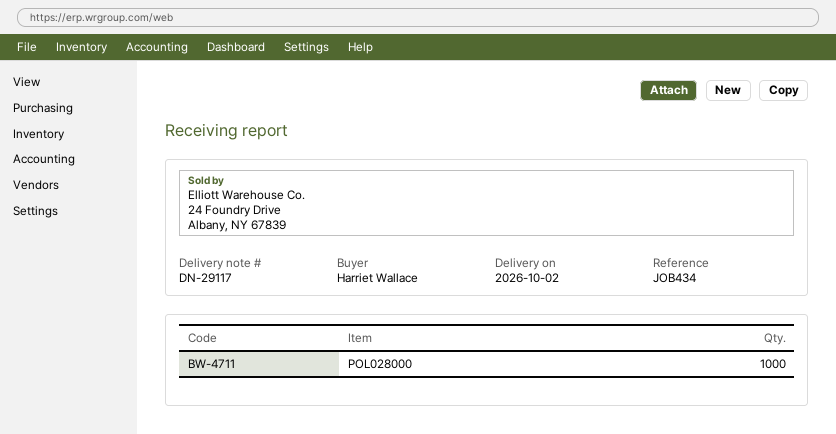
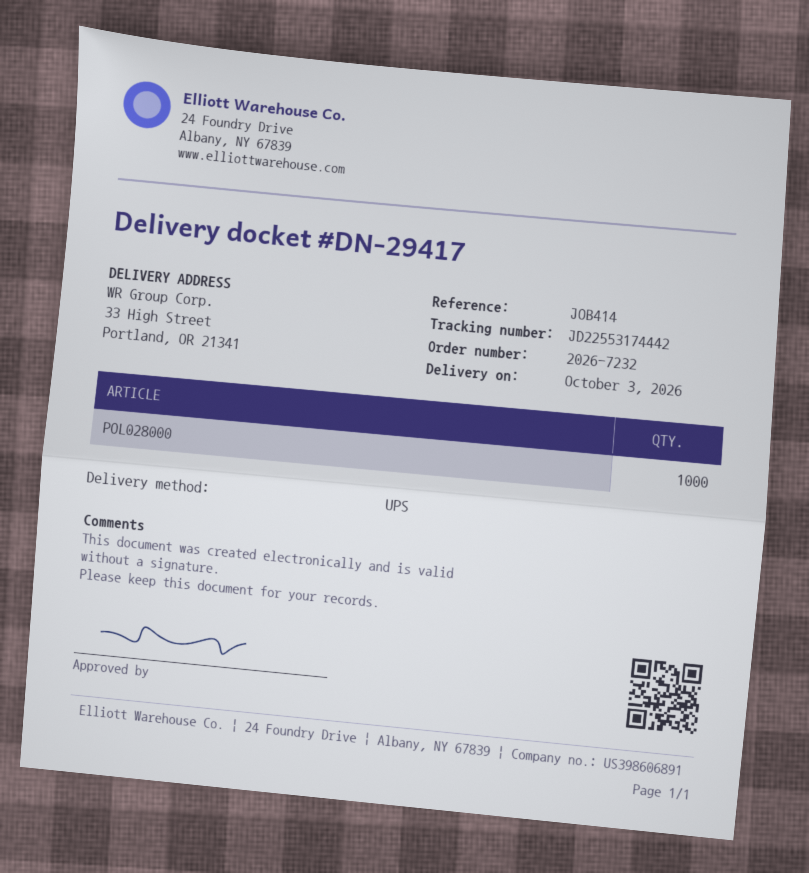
delivery note number: DN-29117 -> DN-29417
delivery date: 2026-10-02 -> 2026-10-03
reference: JOB434 -> JOB414

